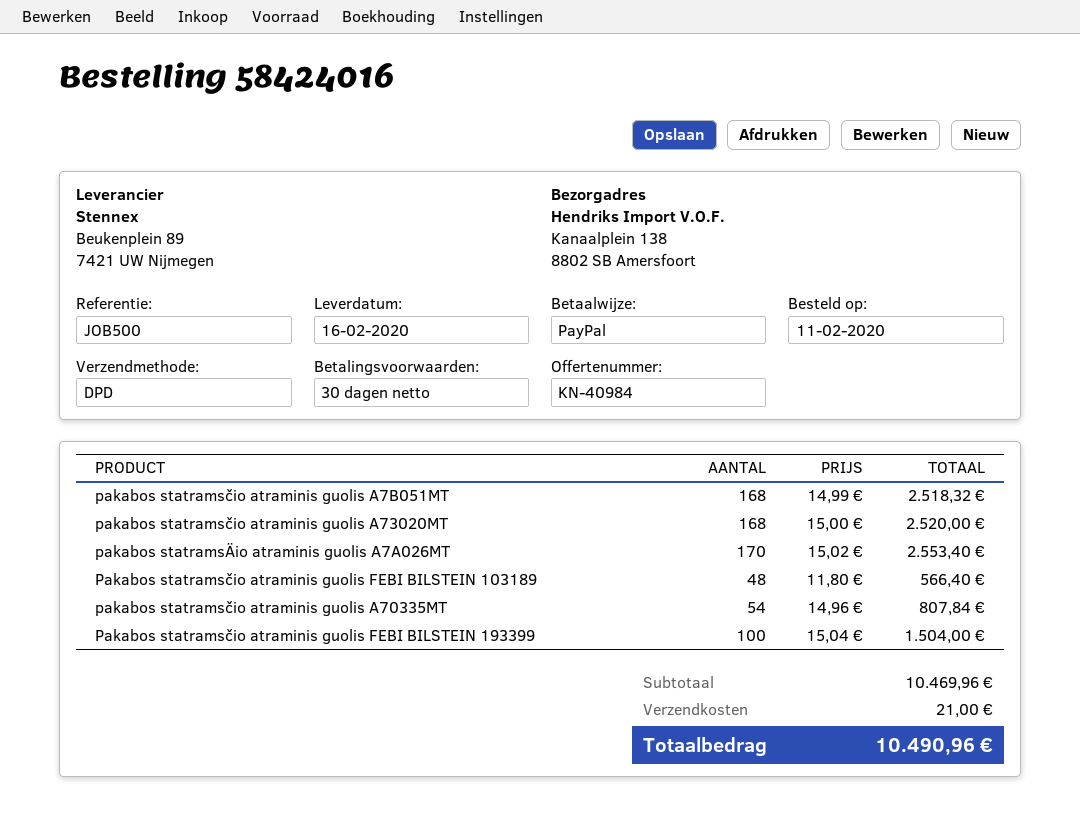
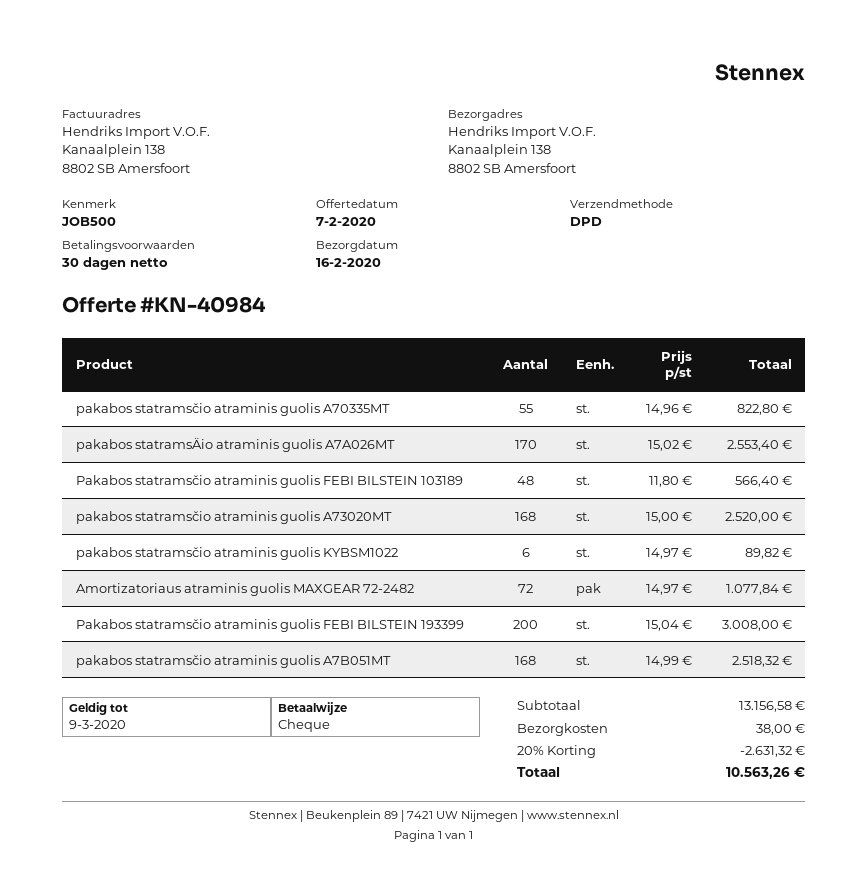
payment method: PayPal -> cheque
pakabos statramsčio atraminis guolis A70335MT: 54 x 14.96 = 807.84 -> 55 x 14.96 = 822.80
Pakabos statramsčio atraminis guolis FEBI BILSTEIN 193399: 100 x 15.04 = 1504.00 -> 200 x 15.04 = 3008.00
pakabos statramsčio atraminis guolis KYBSM1022: none -> 6 x 14.97 = 89.82
Amortizatoriaus atraminis guolis MAXGEAR 72-2482: none -> 72 x 14.97 = 1077.84
subtotal: 10469.96 -> 13156.58
discount: none -> 20% = 2631.32
shipping: 21.00 -> 38.00
total: 10490.96 -> 10563.26

